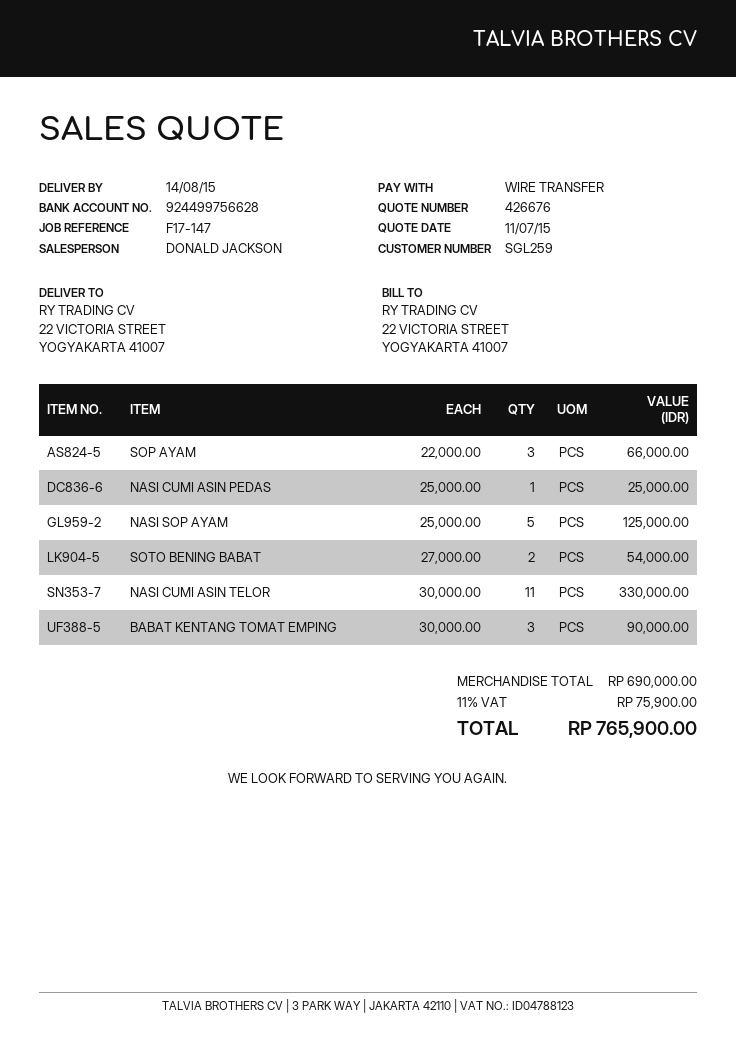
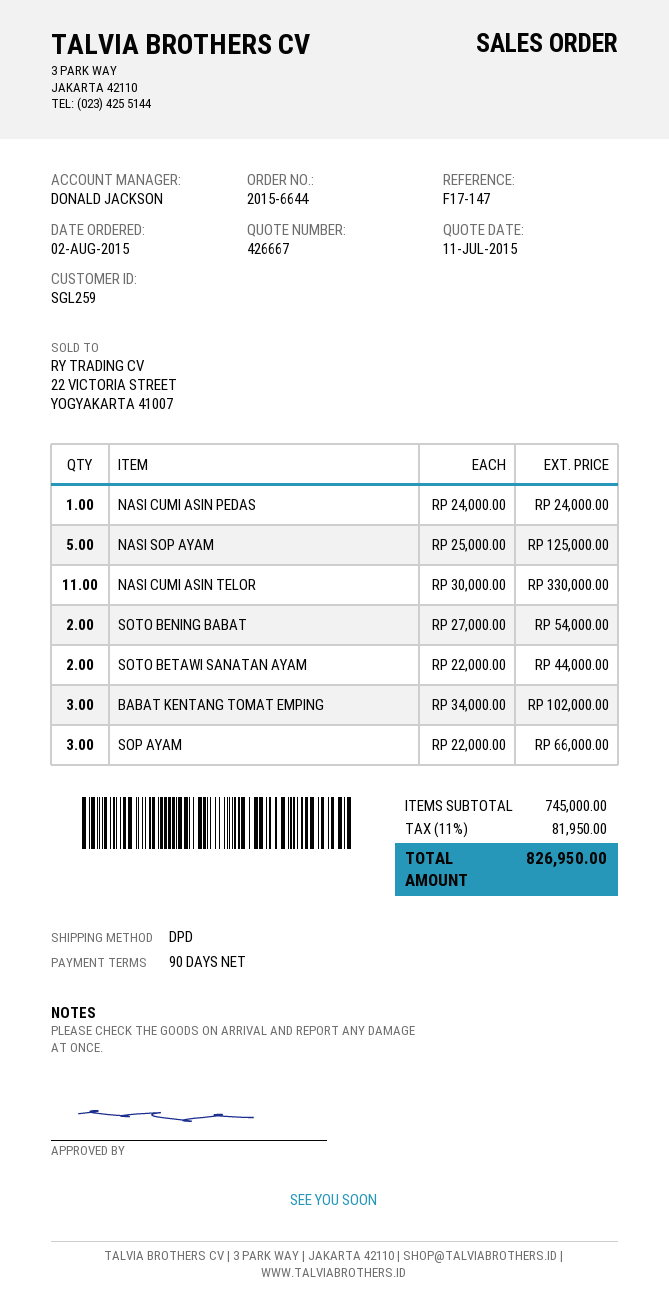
quote number: 426676 -> 426667
NASI CUMI ASIN PEDAS: 1 x 25000.00 = 25000.00 -> 1 x 24000.00 = 24000.00
BABAT KENTANG TOMAT EMPING: 3 x 30000.00 = 90000.00 -> 3 x 34000.00 = 102000.00
SOTO BETAWI SANATAN AYAM: none -> 2 x 22000.00 = 44000.00
subtotal: 690000.00 -> 745000.00
tax: 11% = 75900.00 -> 11% = 81950.00
total: 765900.00 -> 826950.00

